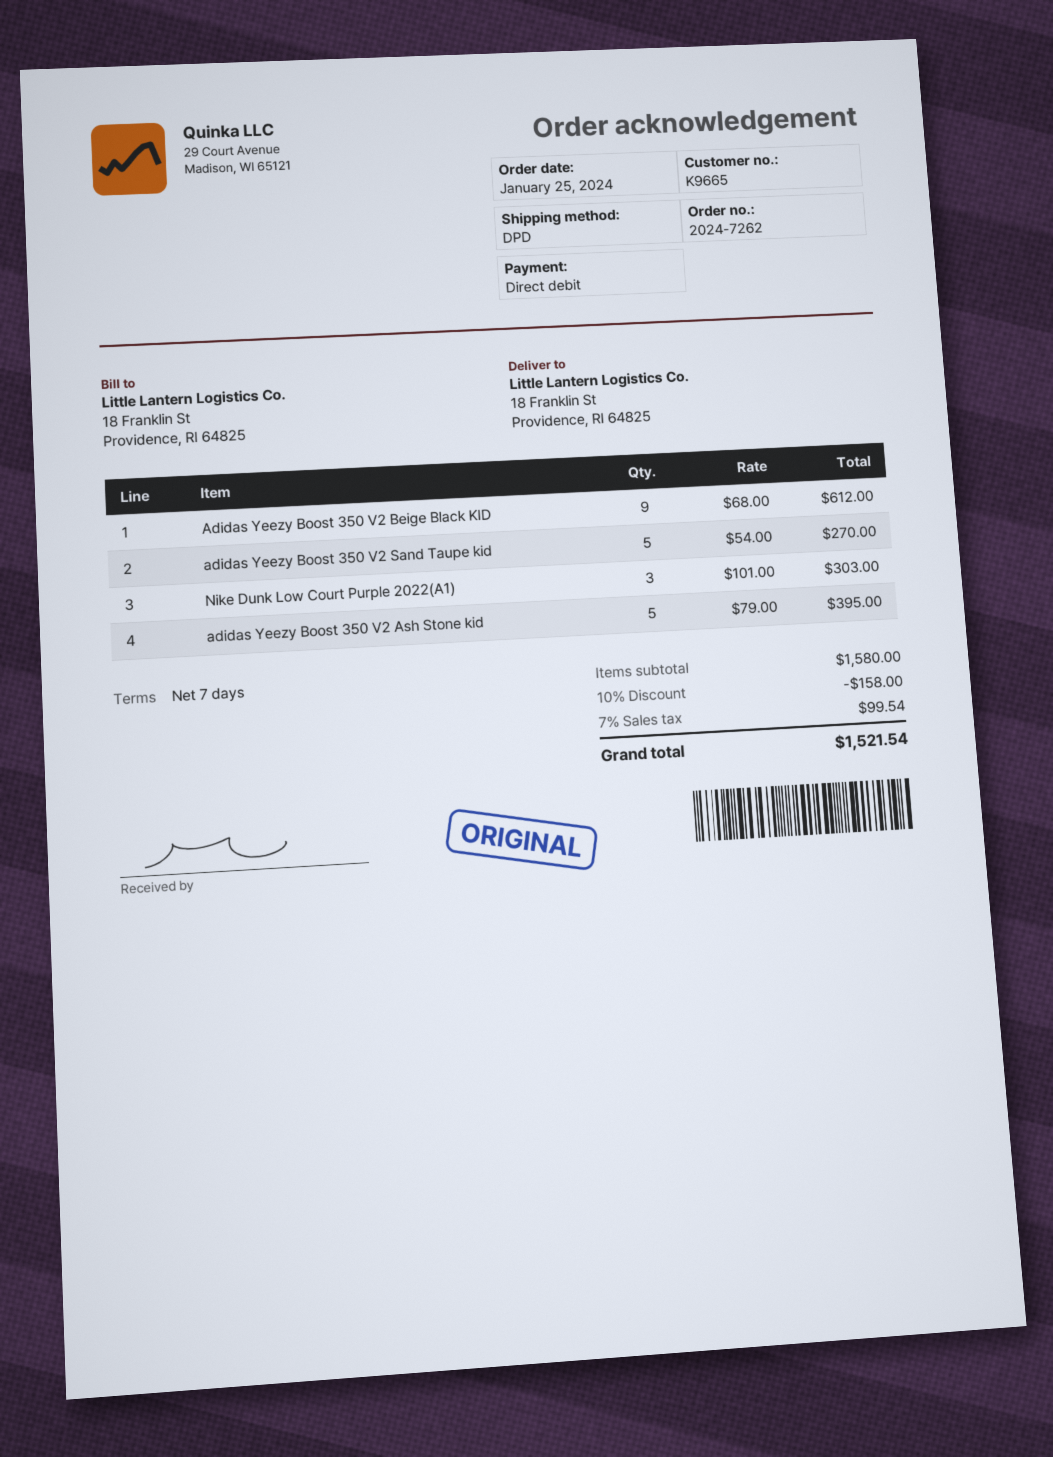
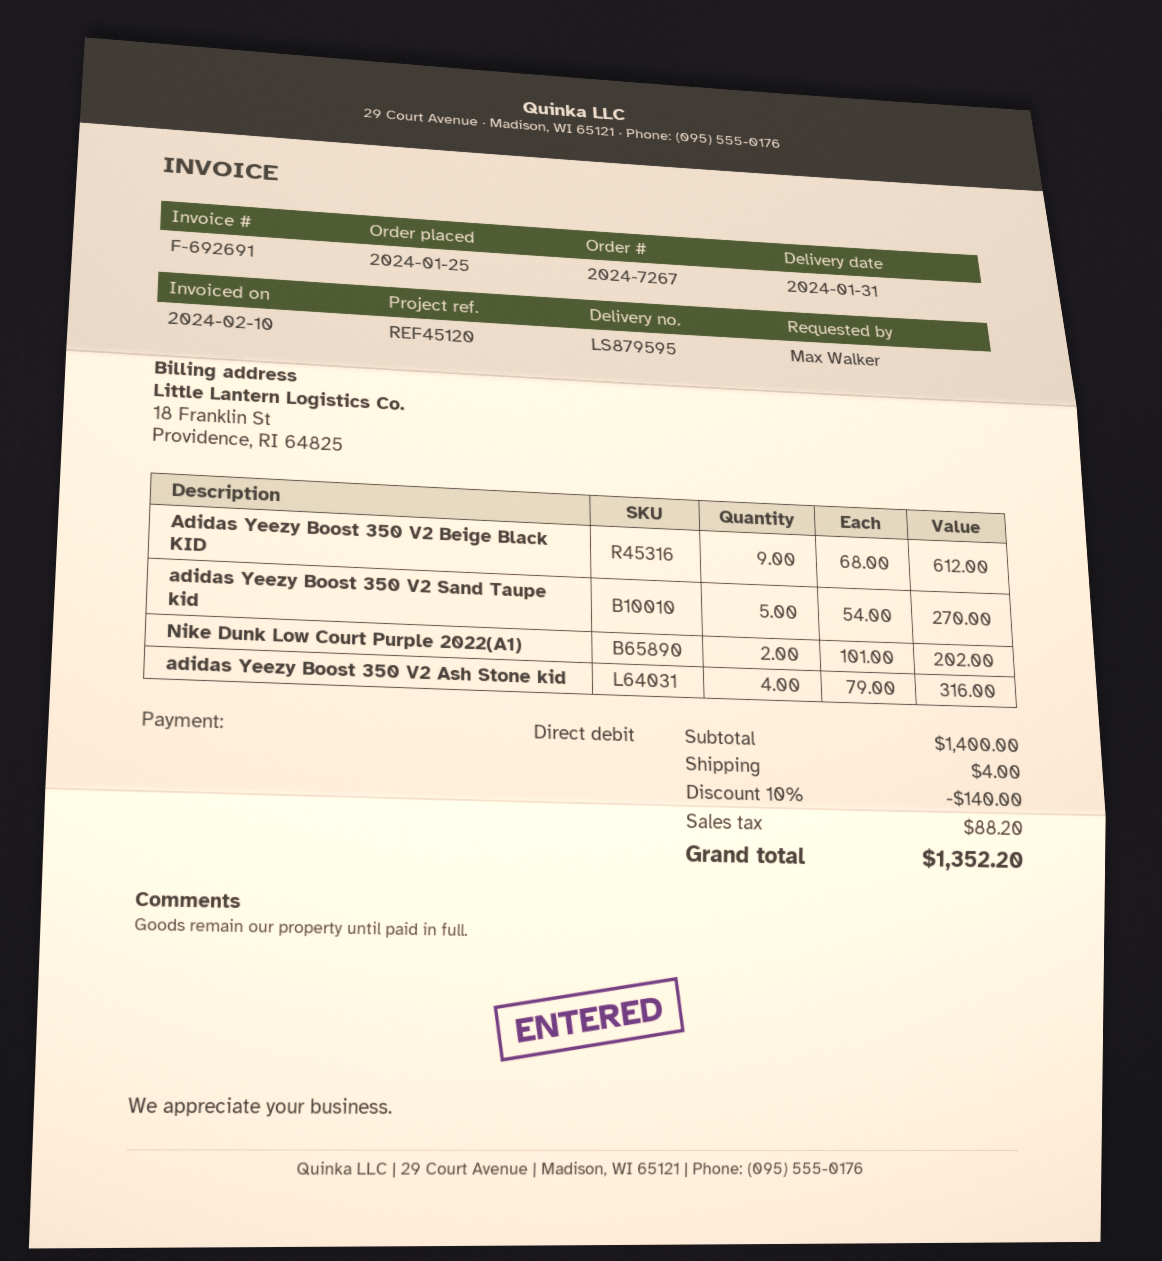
order number: 2024-7262 -> 2024-7267
Nike Dunk Low Court Purple 2022(A1): 3 x 101.00 = 303.00 -> 2 x 101.00 = 202.00
adidas Yeezy Boost 350 V2 Ash Stone kid: 5 x 79.00 = 395.00 -> 4 x 79.00 = 316.00
subtotal: 1580.00 -> 1400.00
discount: 10% = 158.00 -> 10% = 140.00
shipping: none -> 4.00
tax: 99.54 -> 88.20
total: 1521.54 -> 1352.20

